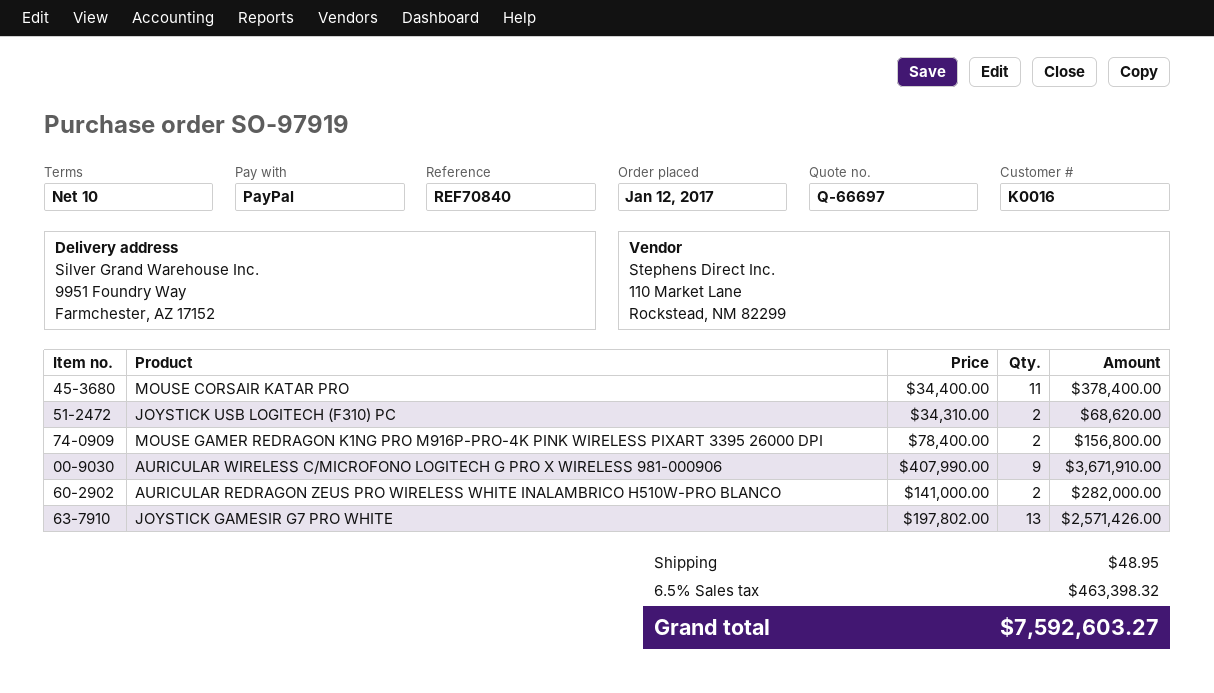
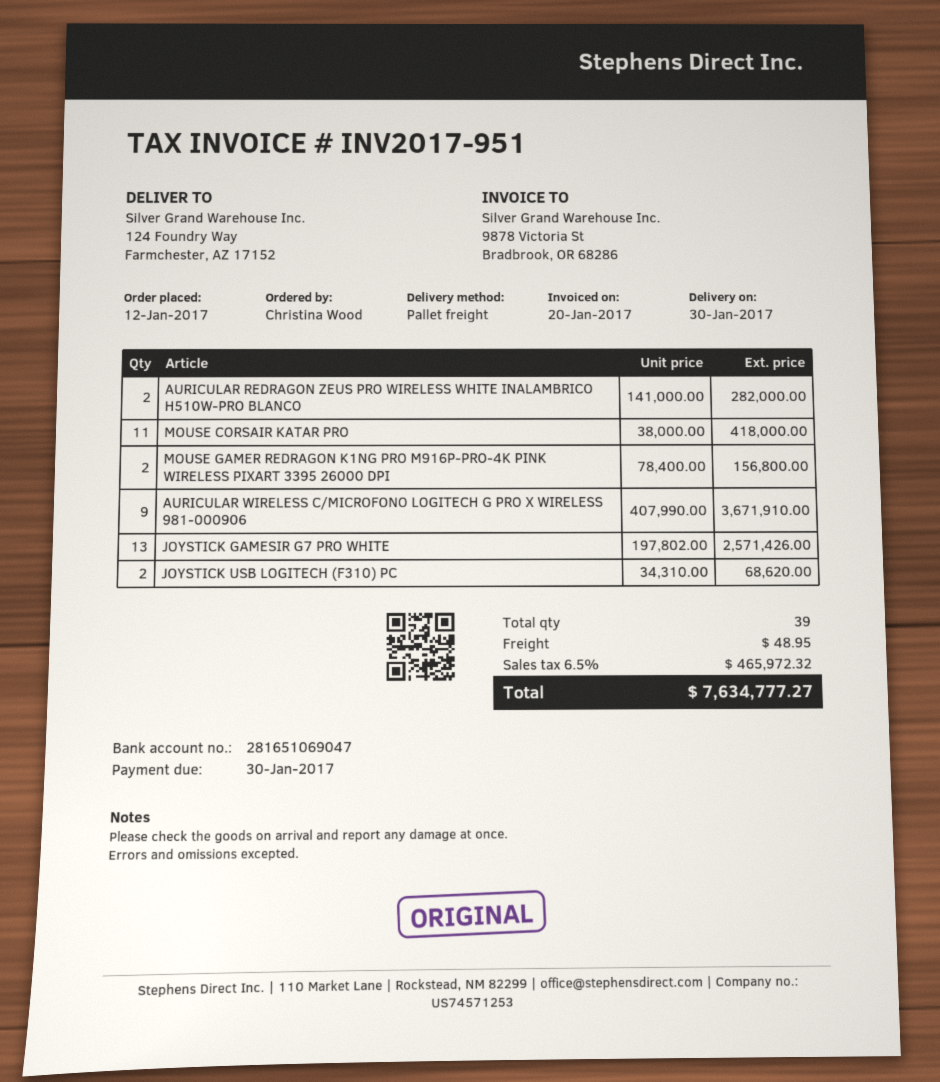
ship to: 9951 Foundry Way, Farmchester, AZ 17152 -> 124 Foundry Way, Farmchester, AZ 17152
MOUSE CORSAIR KATAR PRO: 11 x 34400.00 = 378400.00 -> 11 x 38000.00 = 418000.00
tax: 6.5% = 463398.32 -> 6.5% = 465972.32
total: 7592603.27 -> 7634777.27

